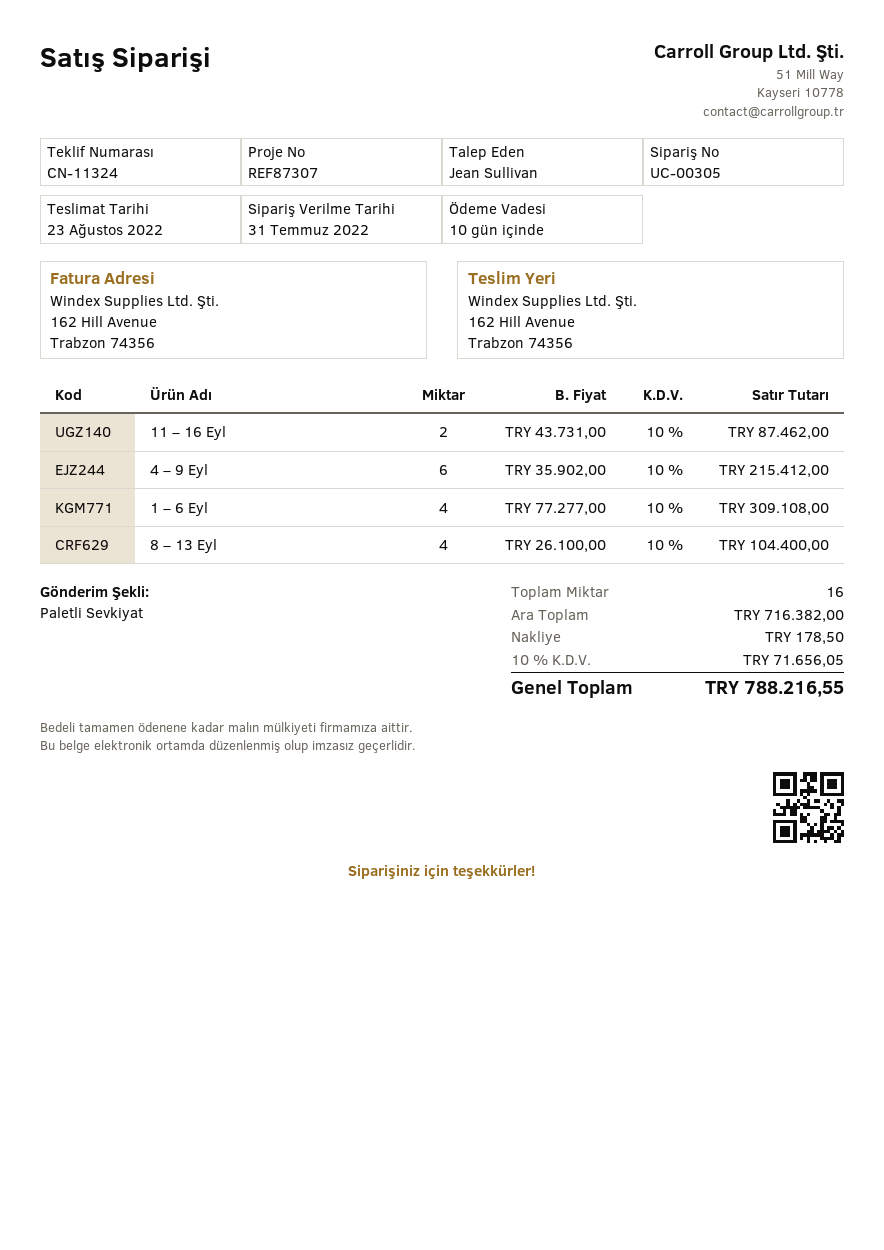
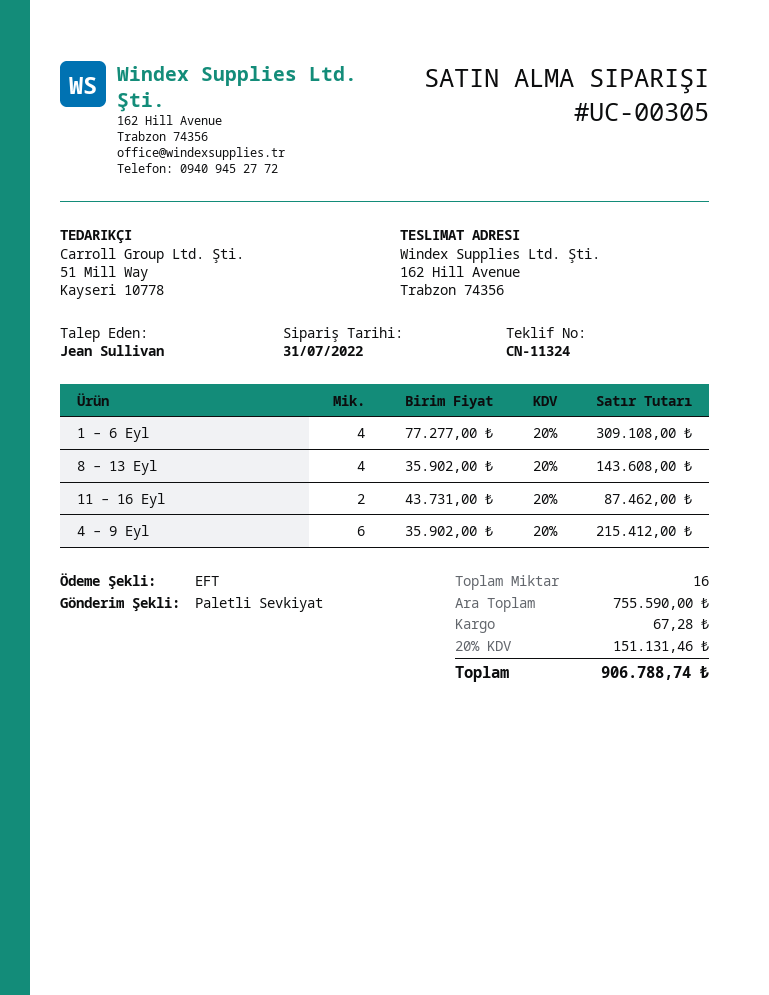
8 – 13 Eyl: 4 x 26100.00 = 104400.00 -> 4 x 35902.00 = 143608.00
subtotal: 716382.00 -> 755590.00
shipping: 178.50 -> 67.28
tax: 10% = 71656.05 -> 20% = 151131.46
total: 788216.55 -> 906788.74

